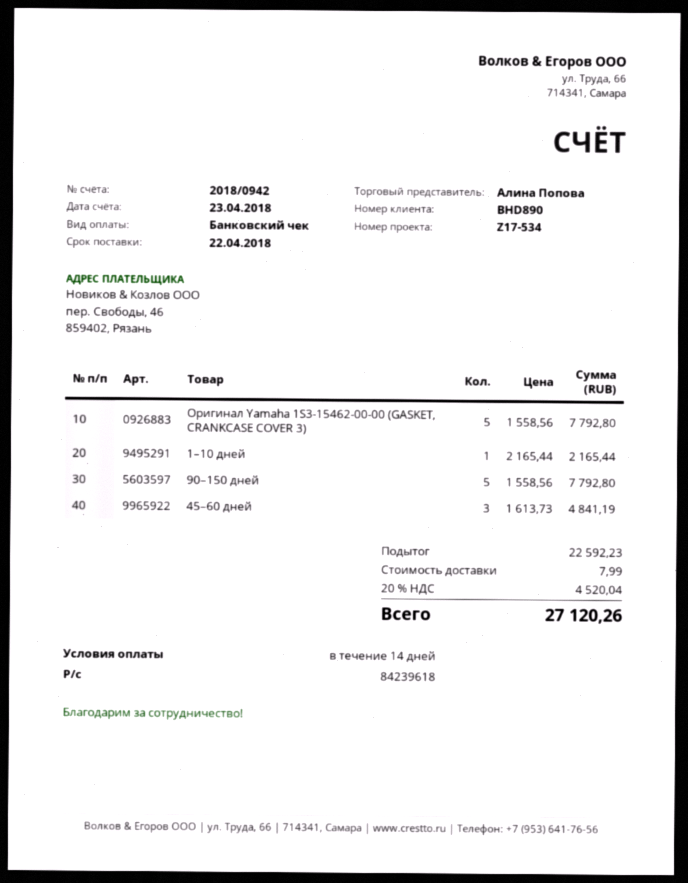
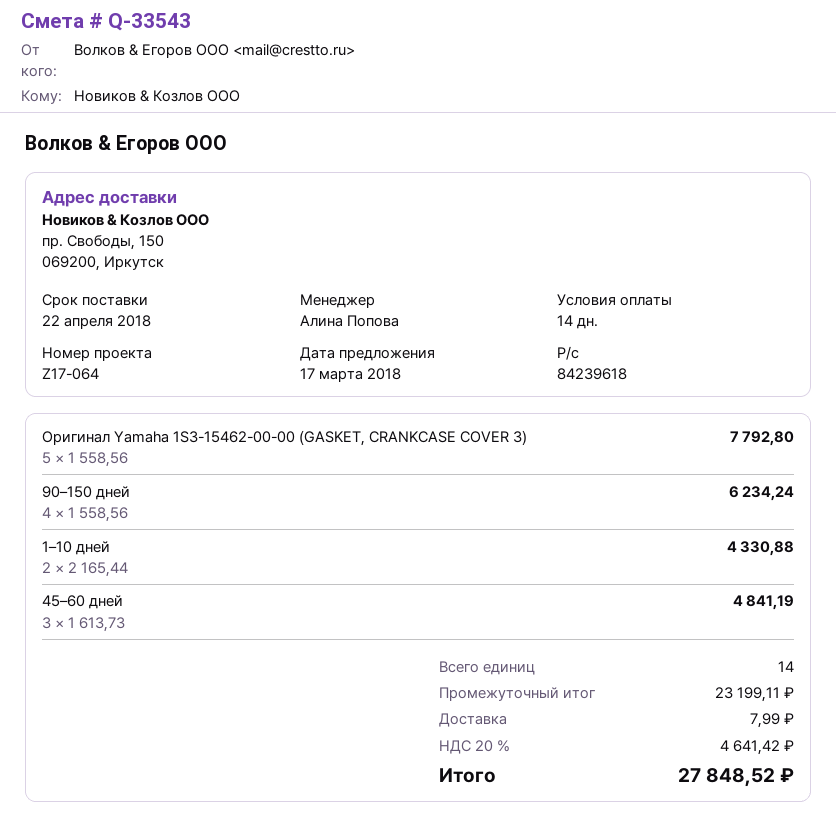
reference: Z17-534 -> Z17-064
1–10 дней: 1 x 2165.44 = 2165.44 -> 2 x 2165.44 = 4330.88
90–150 дней: 5 x 1558.56 = 7792.80 -> 4 x 1558.56 = 6234.24
subtotal: 22592.23 -> 23199.11
tax: 20% = 4520.04 -> 20% = 4641.42
total: 27120.26 -> 27848.52

